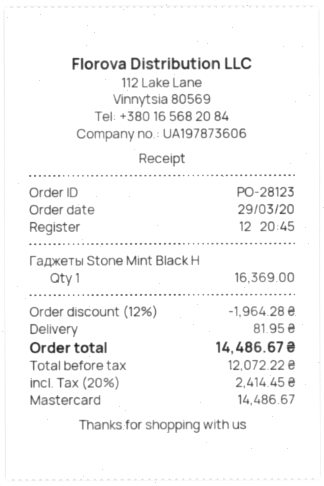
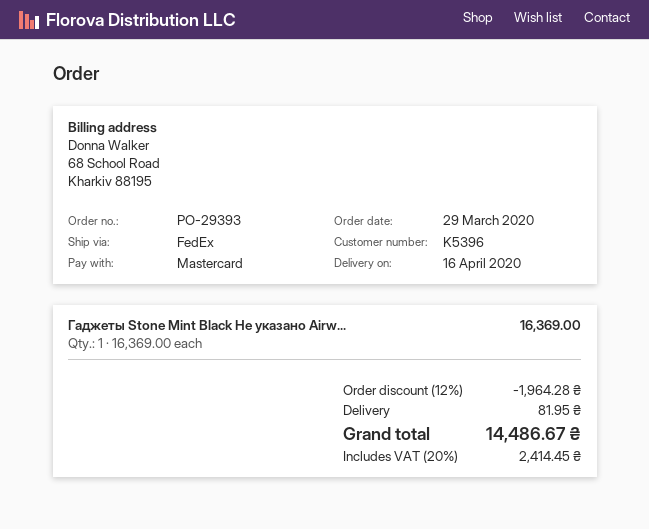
order number: PO-28123 -> PO-29393

